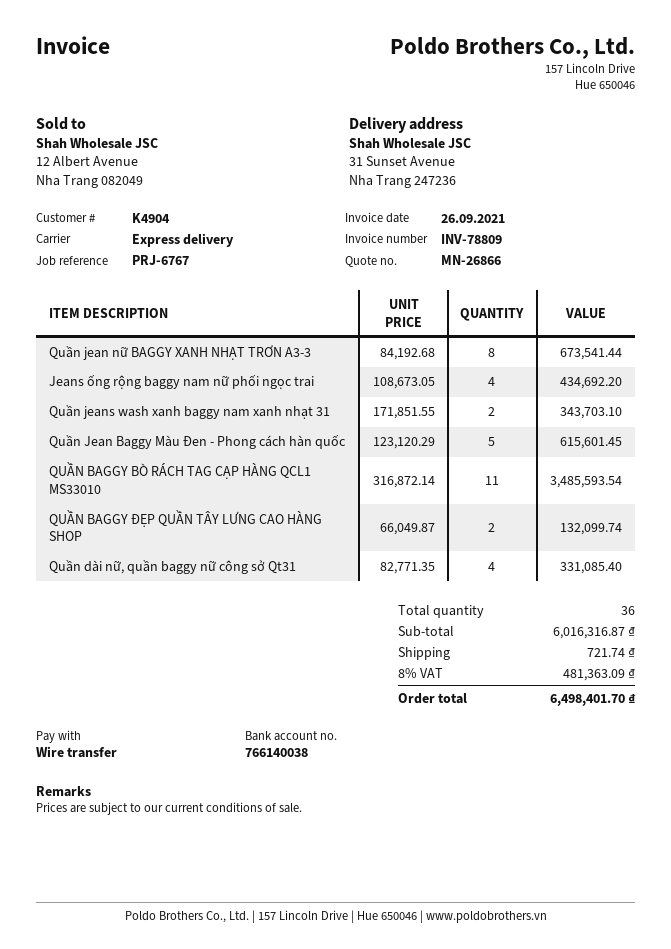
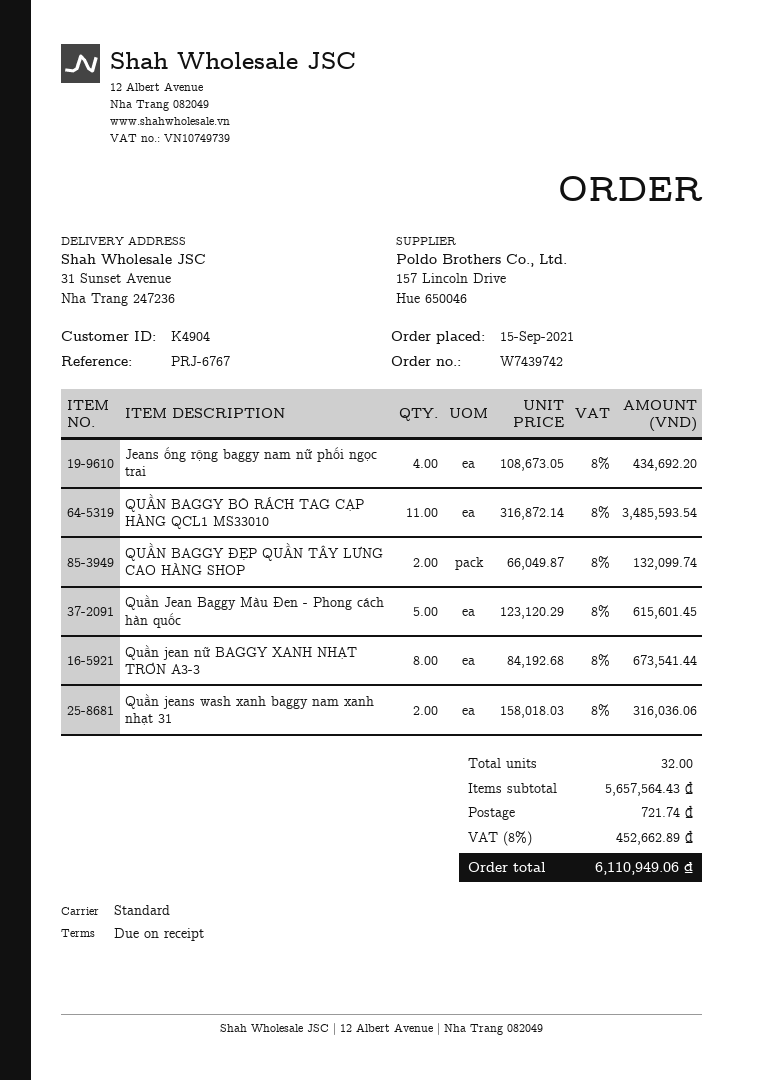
shipping method: express -> standard
Quần jeans wash xanh baggy nam xanh nhạt 31: 2 x 171851.55 = 343703.10 -> 2 x 158018.03 = 316036.06
Quần dài nữ, quần baggy nữ công sở Qt31: 4 x 82771.35 = 331085.40 -> none
total quantity: 36 -> 32
subtotal: 6016316.87 -> 5657564.43
tax: 8% = 481363.09 -> 8% = 452662.89
total: 6498401.70 -> 6110949.06

